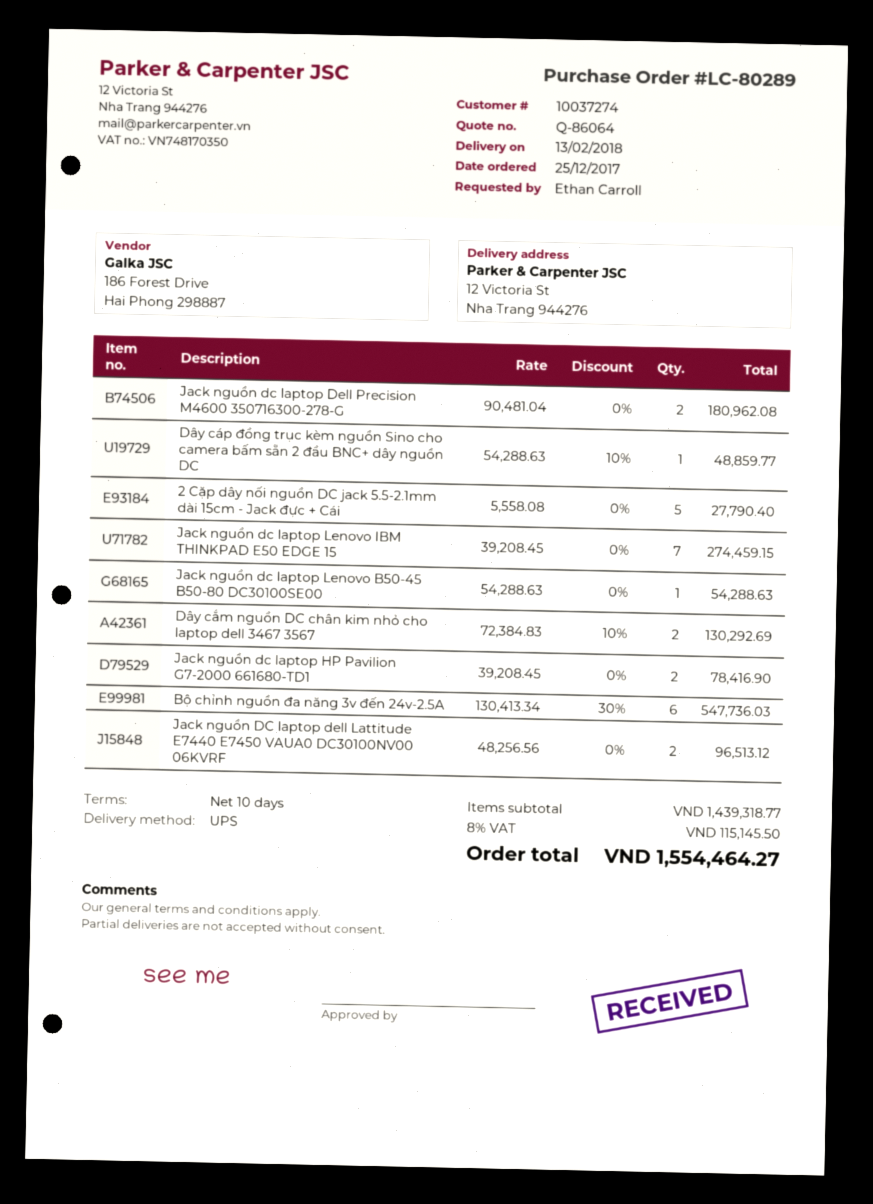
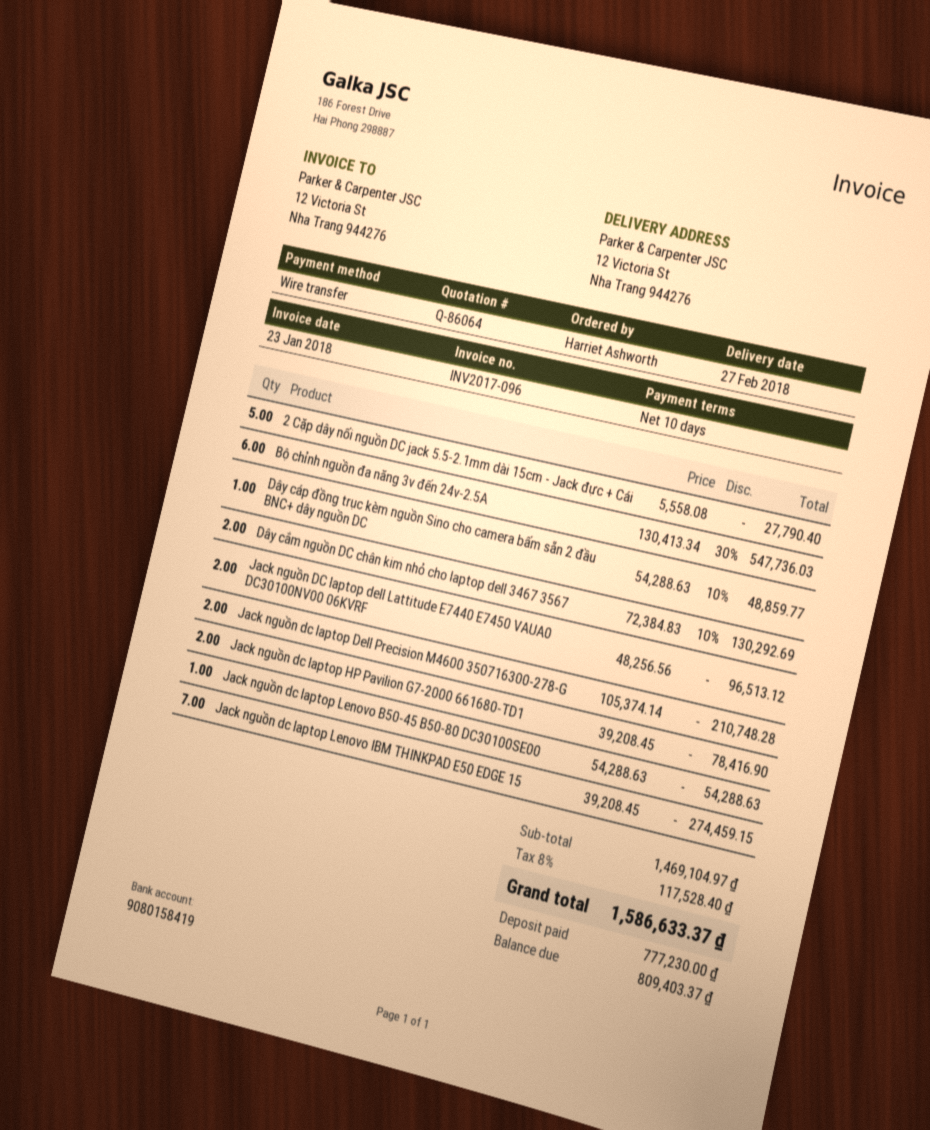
delivery date: 2018-02-13 -> 2018-02-27
ordered by: Ethan Carroll -> Harriet Ashworth
Jack nguồn dc laptop Dell Precision M4600 350716300-278-G: 2 x 90481.04 = 180962.08 -> 2 x 105374.14 = 210748.28
subtotal: 1439318.77 -> 1469104.97
tax: 8% = 115145.50 -> 8% = 117528.40
total: 1554464.27 -> 1586633.37

